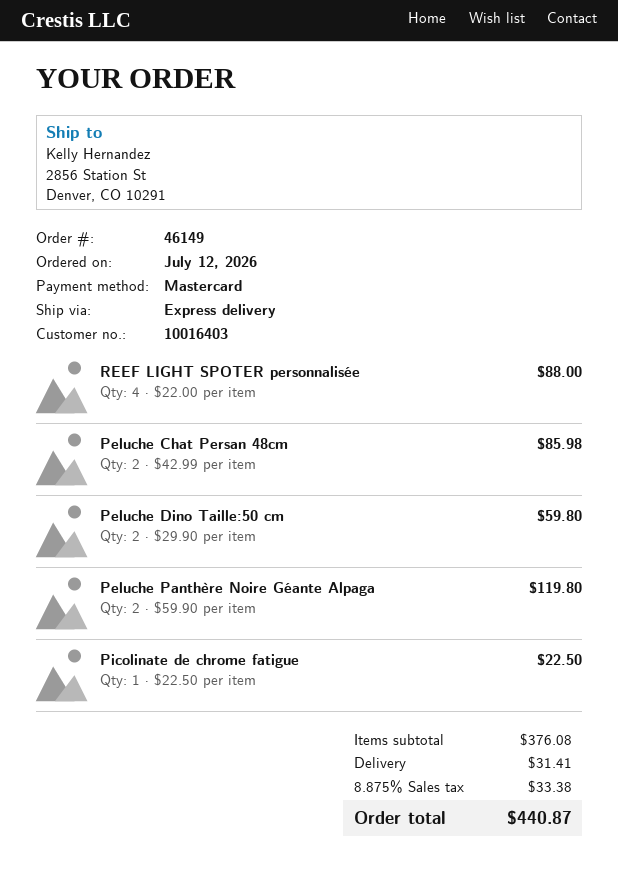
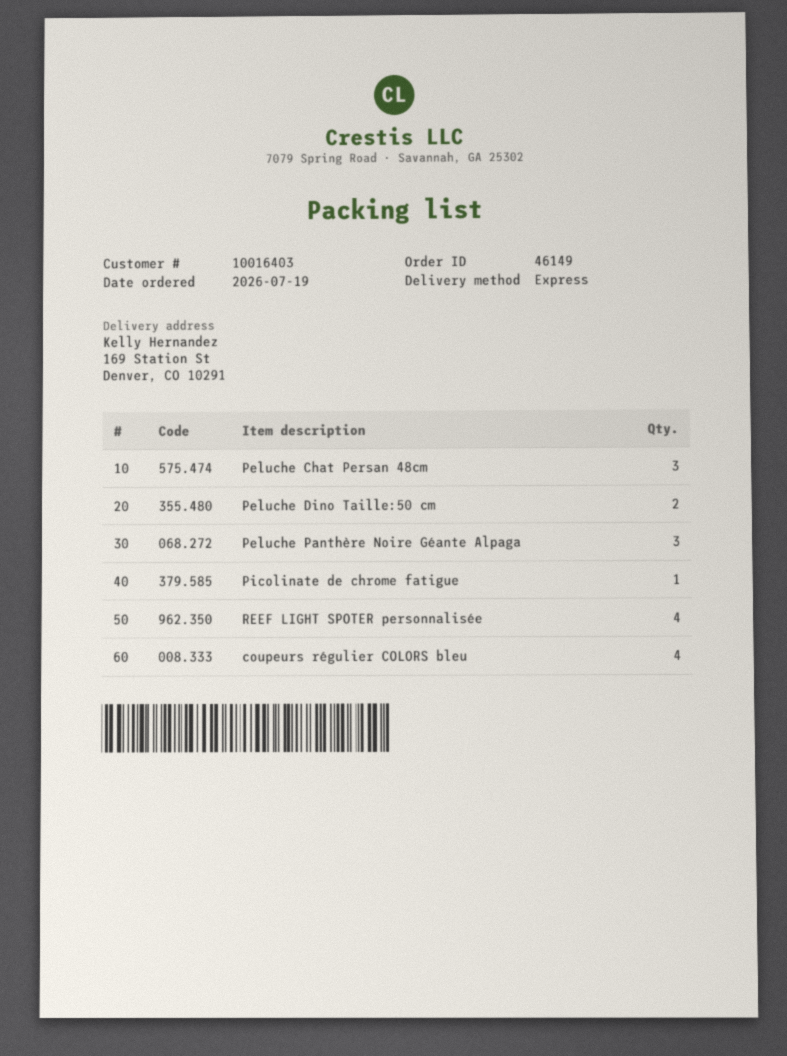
order date: 2026-07-12 -> 2026-07-19
ship to: 2856 Station St, Denver, CO 10291 -> 169 Station St, Denver, CO 10291
Peluche Chat Persan 48cm: 2 -> 3
Peluche Panthère Noire Géante Alpaga: 2 -> 3
coupeurs régulier COLORS bleu: none -> 4

